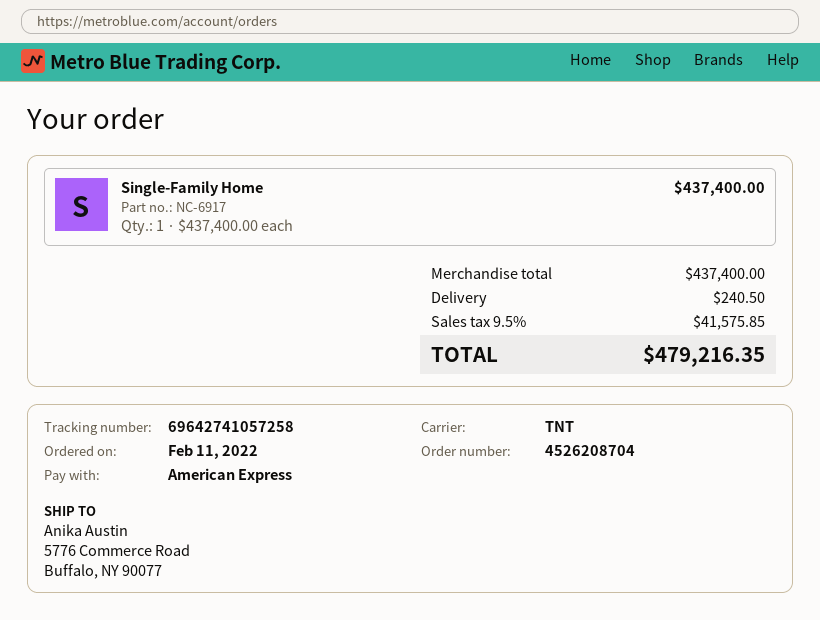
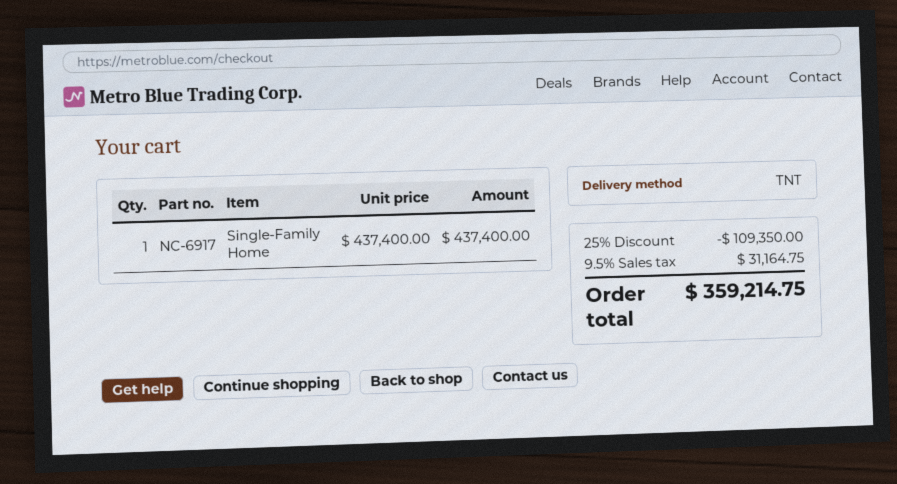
discount: none -> 25% = 109350.00
shipping: 240.50 -> none
tax: 9.5% = 41575.85 -> 9.5% = 31164.75
total: 479216.35 -> 359214.75

